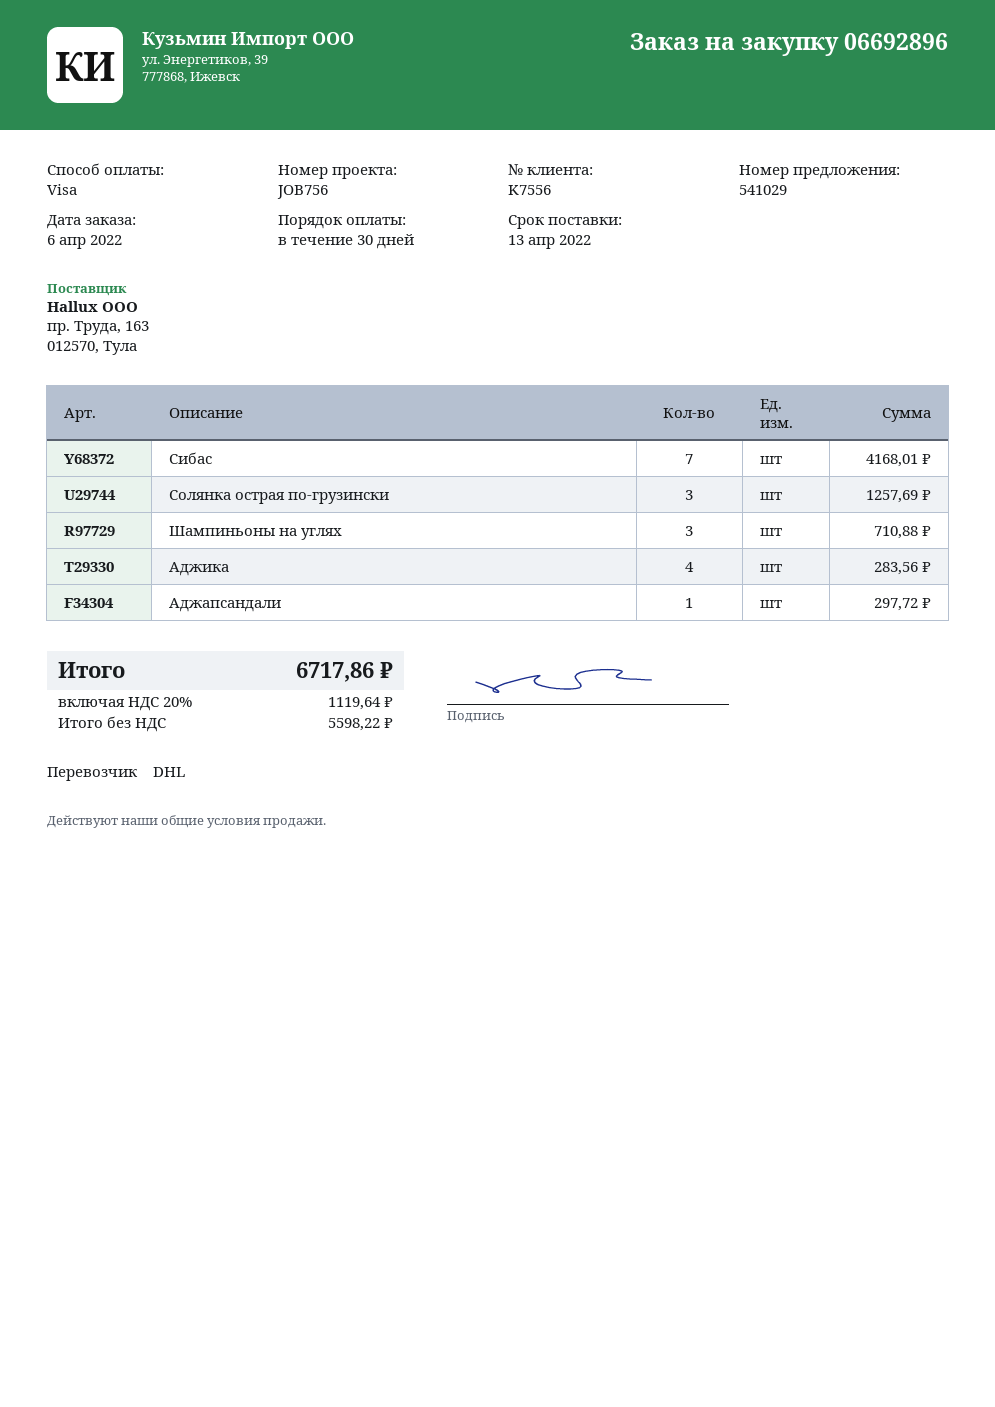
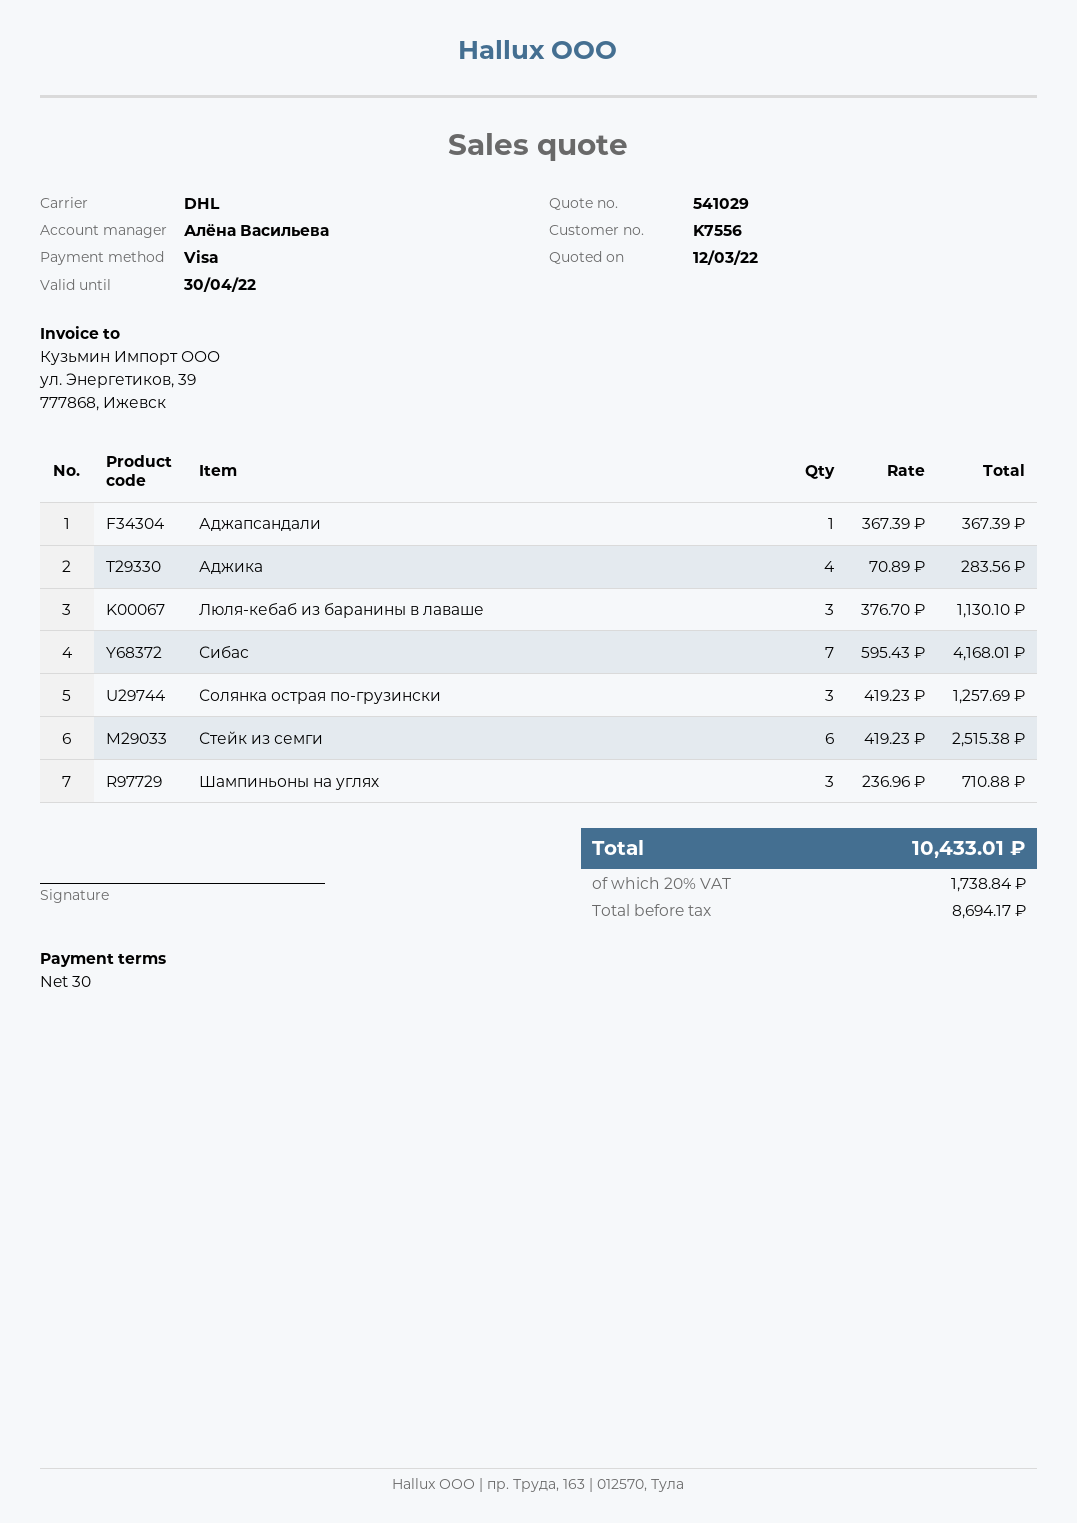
Аджапсандали: 1 for 297.72 -> 1 for 367.39
Люля-кебаб из баранины в лаваше: none -> 3 for 1130.10
Стейк из семги: none -> 6 for 2515.38
net: 5598.22 -> 8694.17
tax: 20% = 1119.64 -> 20% = 1738.84
total: 6717.86 -> 10433.01

